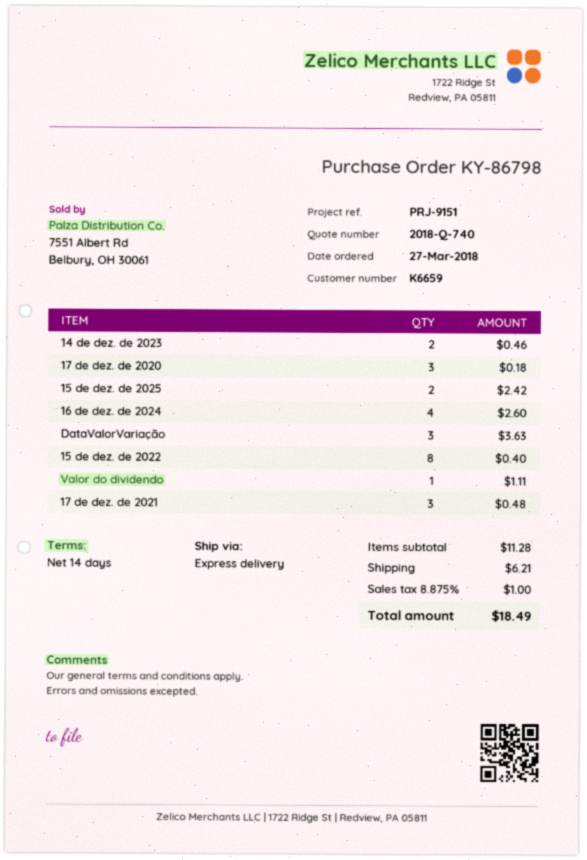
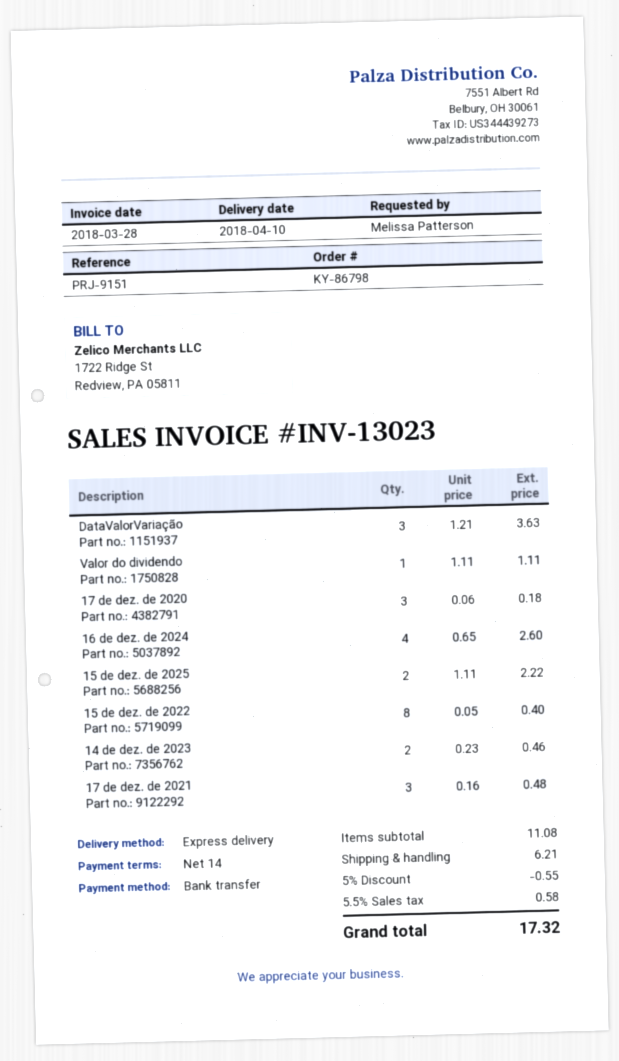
15 de dez. de 2025: 2 for 2.42 -> 2 for 2.22
subtotal: 11.28 -> 11.08
discount: none -> 5% = 0.55
tax: 8.875% = 1.00 -> 5.5% = 0.58
total: 18.49 -> 17.32

